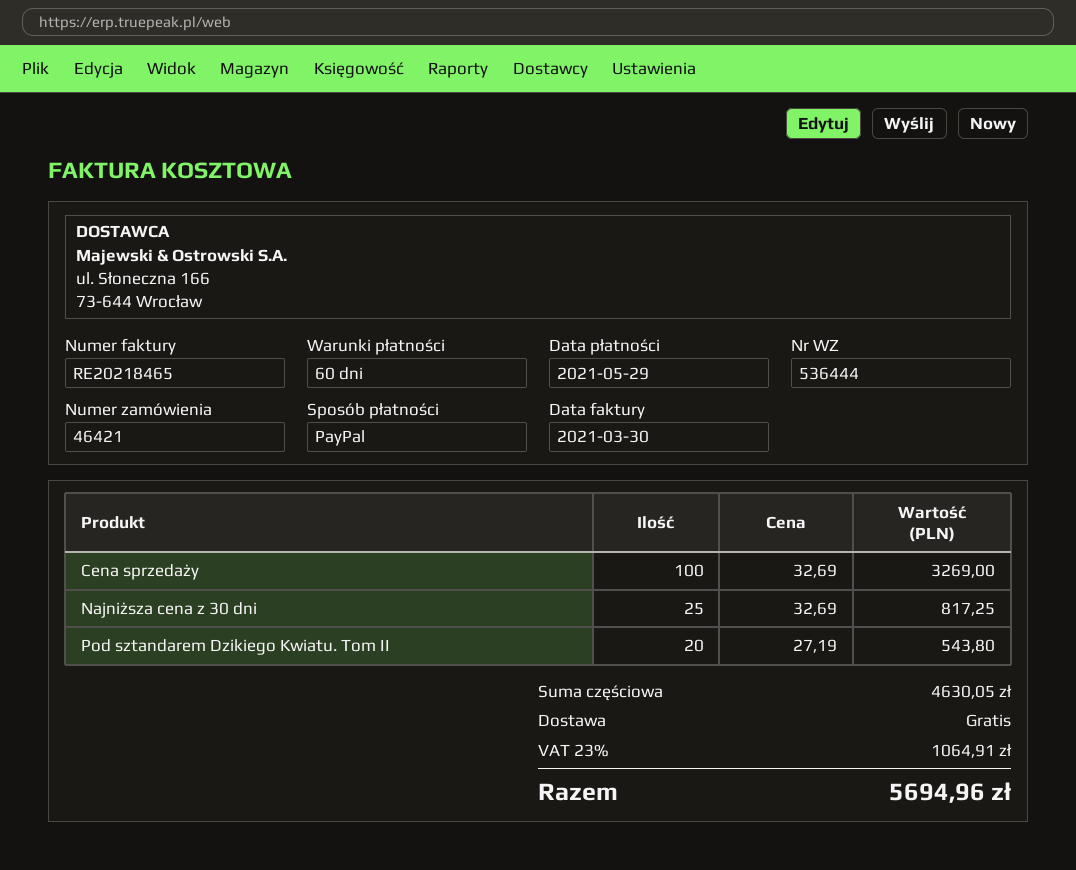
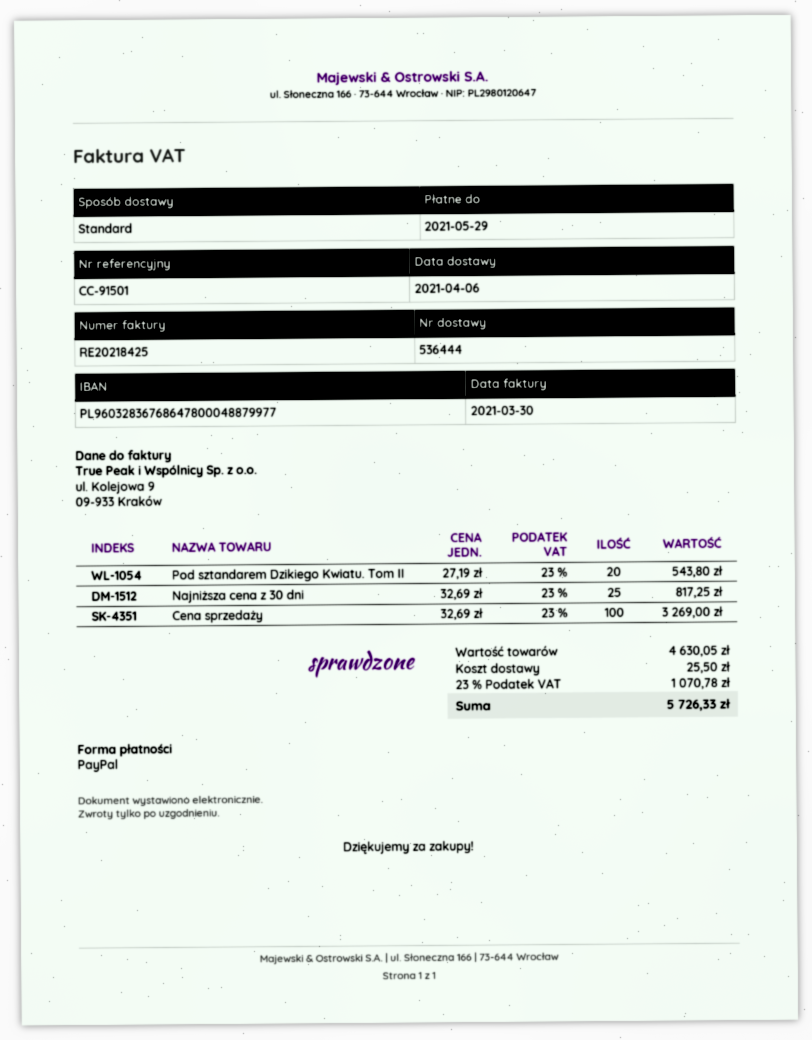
invoice number: RE20218465 -> RE20218425
shipping: 0.00 -> 25.50
tax: 23% = 1064.91 -> 23% = 1070.78
total: 5694.96 -> 5726.33

